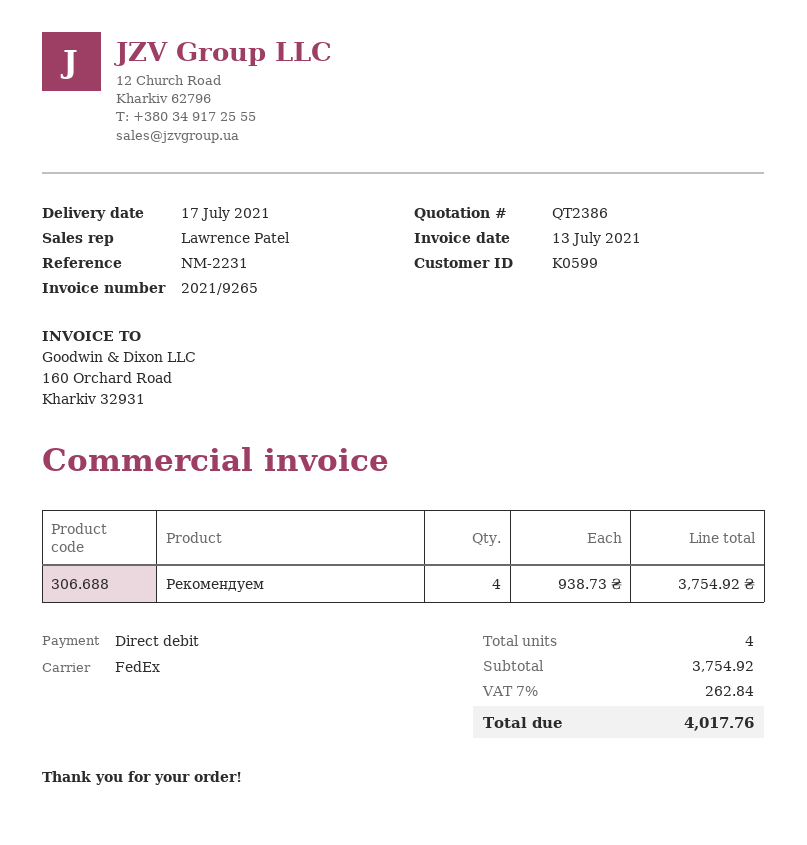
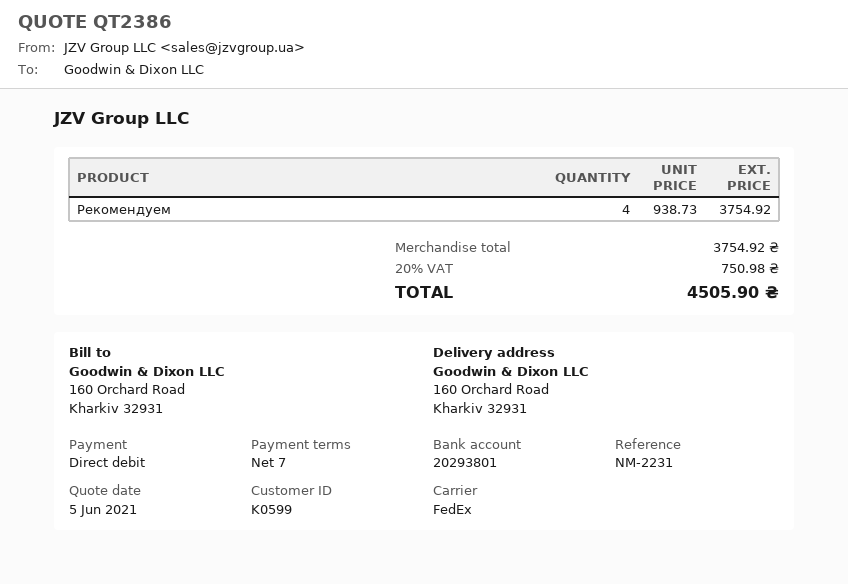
tax: 7% = 262.84 -> 20% = 750.98
total: 4017.76 -> 4505.90

